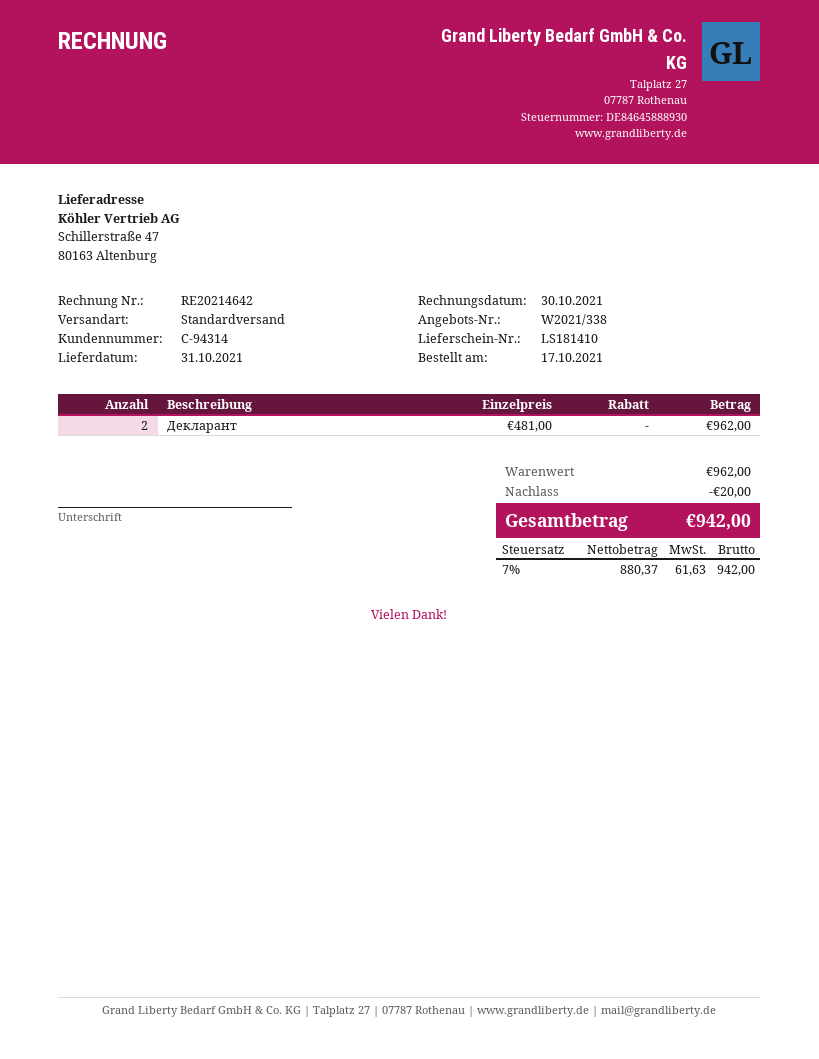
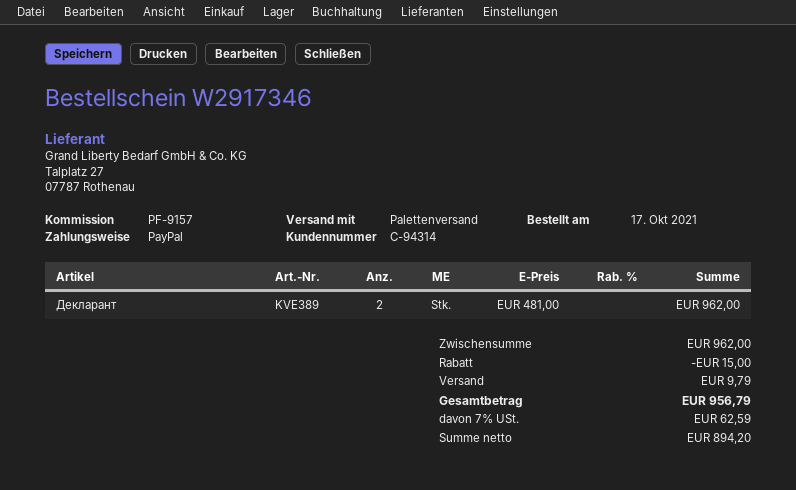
shipping method: standard -> pallet freight
discount: 20.00 -> 15.00
shipping: none -> 9.79
net: 880.37 -> 894.20
tax: 7% = 61.63 -> 7% = 62.59
total: 942.00 -> 956.79

